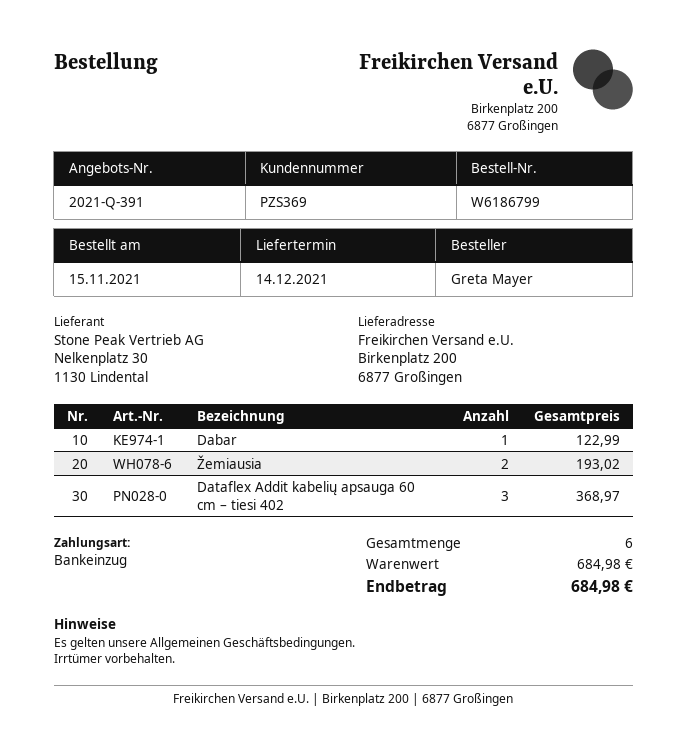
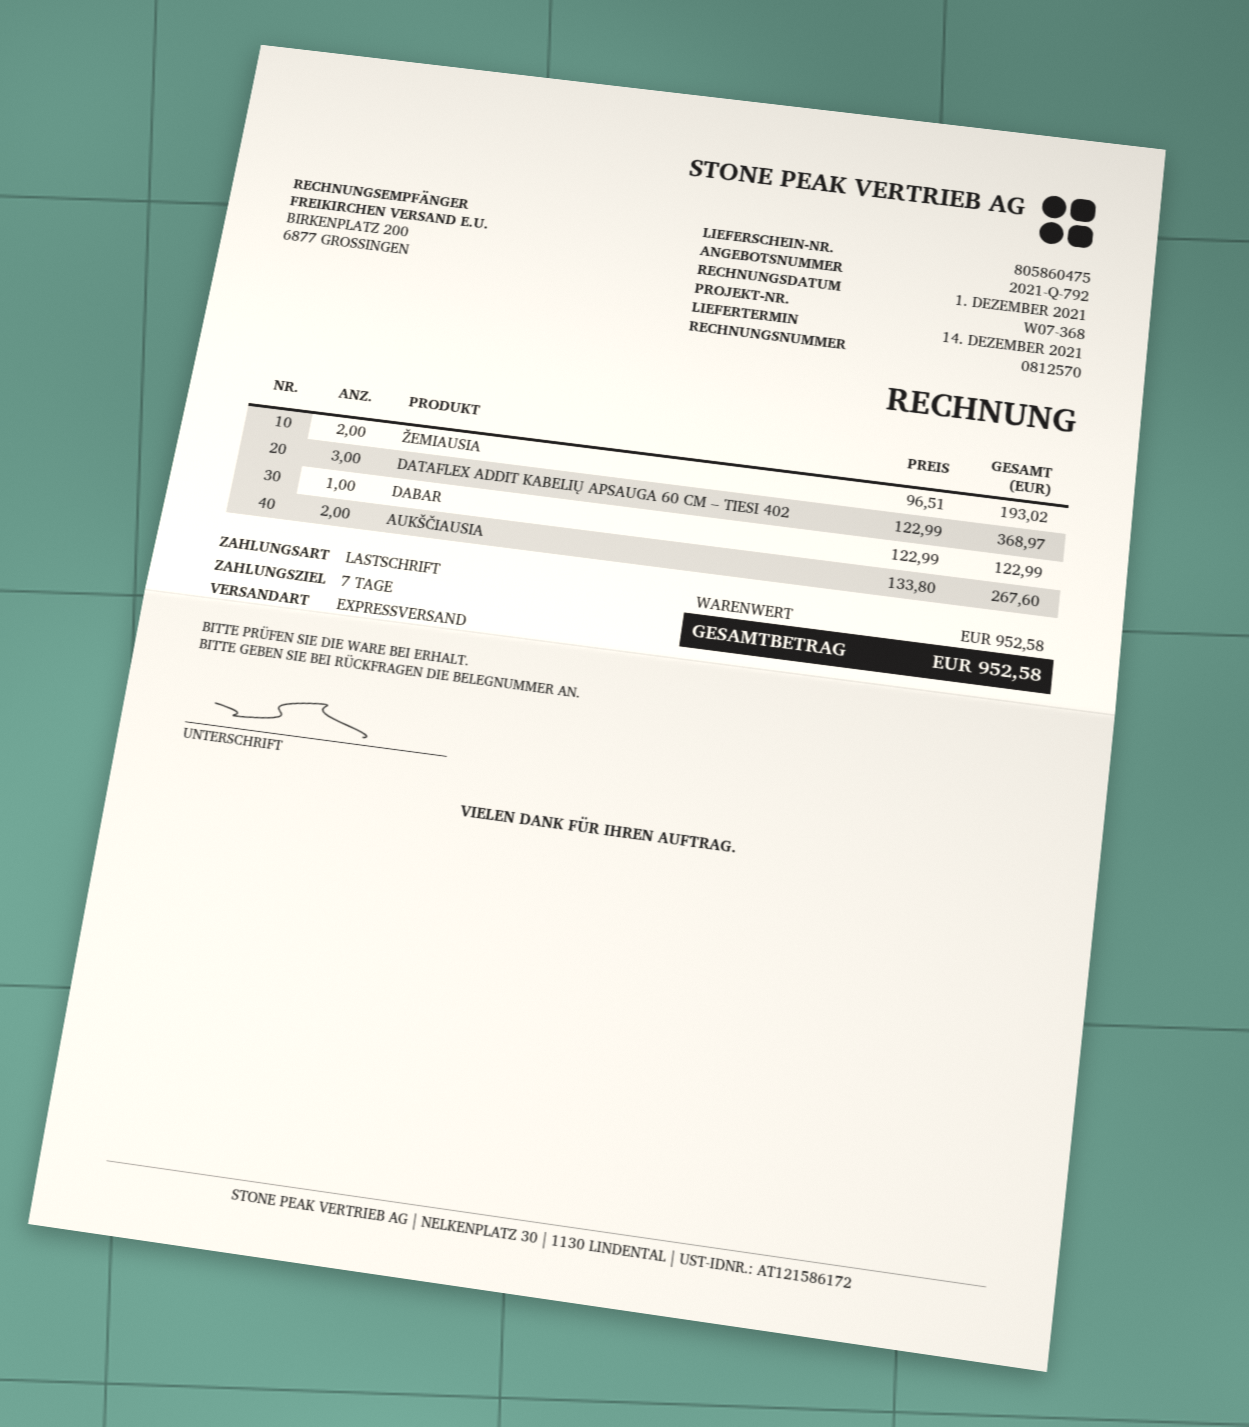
quote number: 2021-Q-391 -> 2021-Q-792
AUKŠČIAUSIA: none -> 2 for 267.60
subtotal: 684.98 -> 952.58
total: 684.98 -> 952.58

